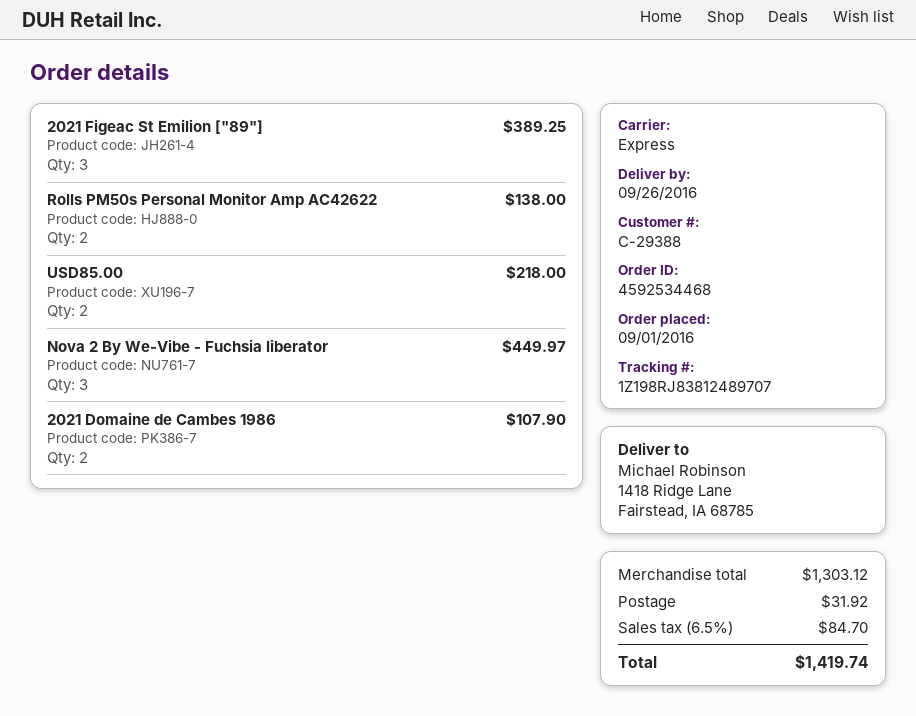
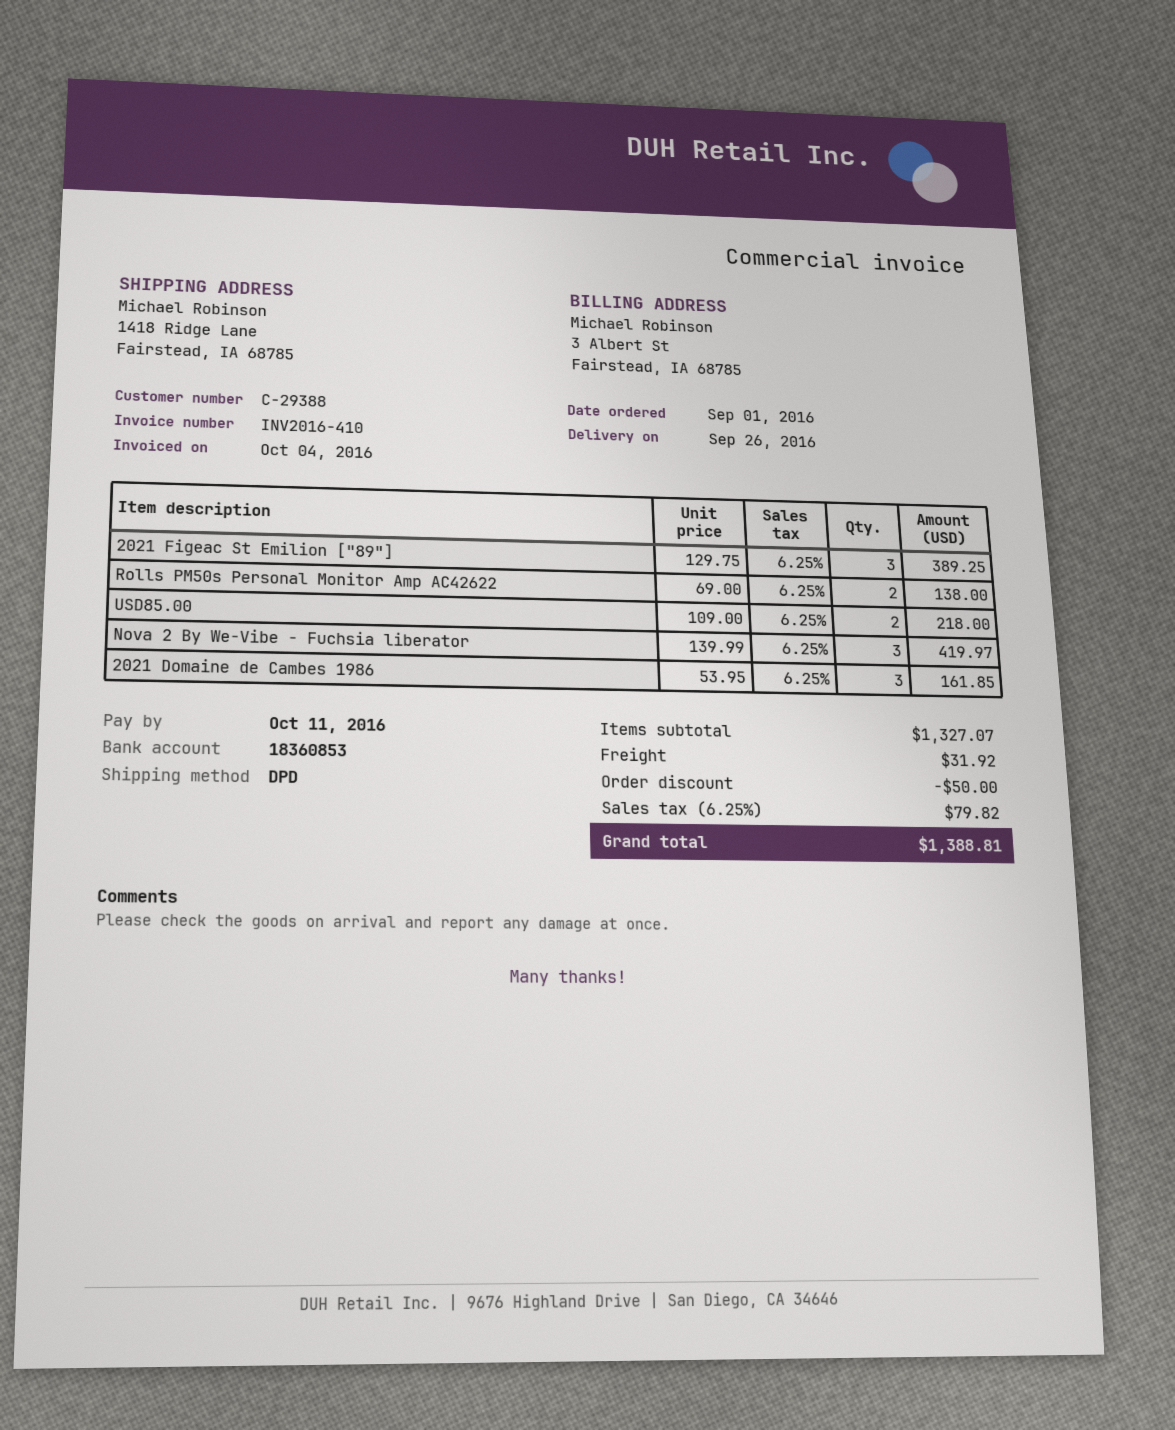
shipping method: express -> DPD
Nova 2 By We-Vibe - Fuchsia liberator: 3 for 449.97 -> 3 for 419.97
2021 Domaine de Cambes 1986: 2 for 107.90 -> 3 for 161.85
subtotal: 1303.12 -> 1327.07
discount: none -> 50.00
tax: 6.5% = 84.70 -> 6.25% = 79.82
total: 1419.74 -> 1388.81

